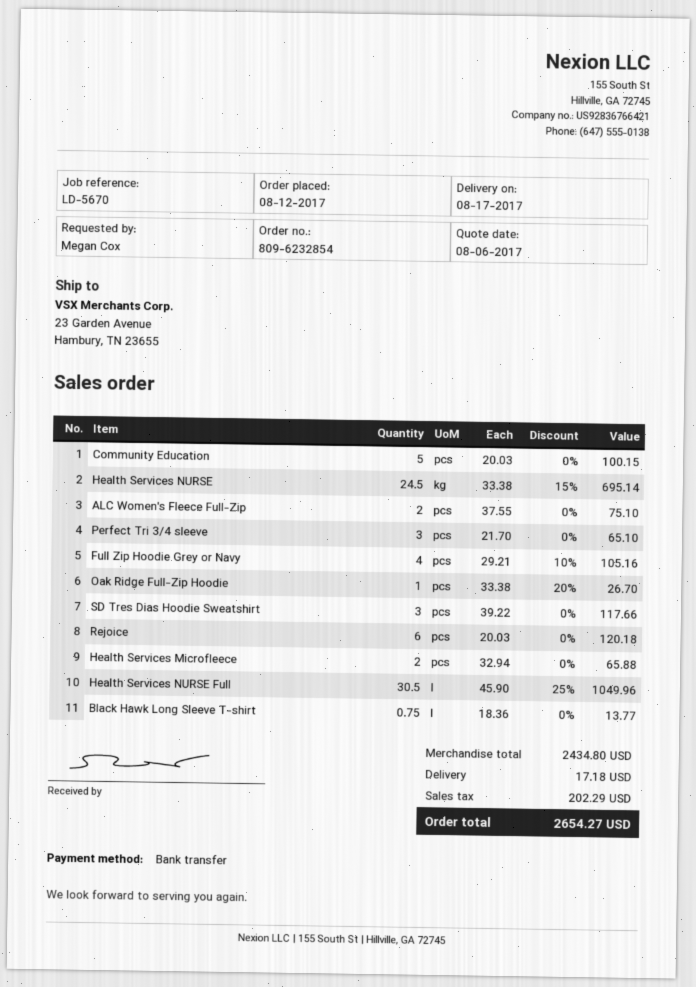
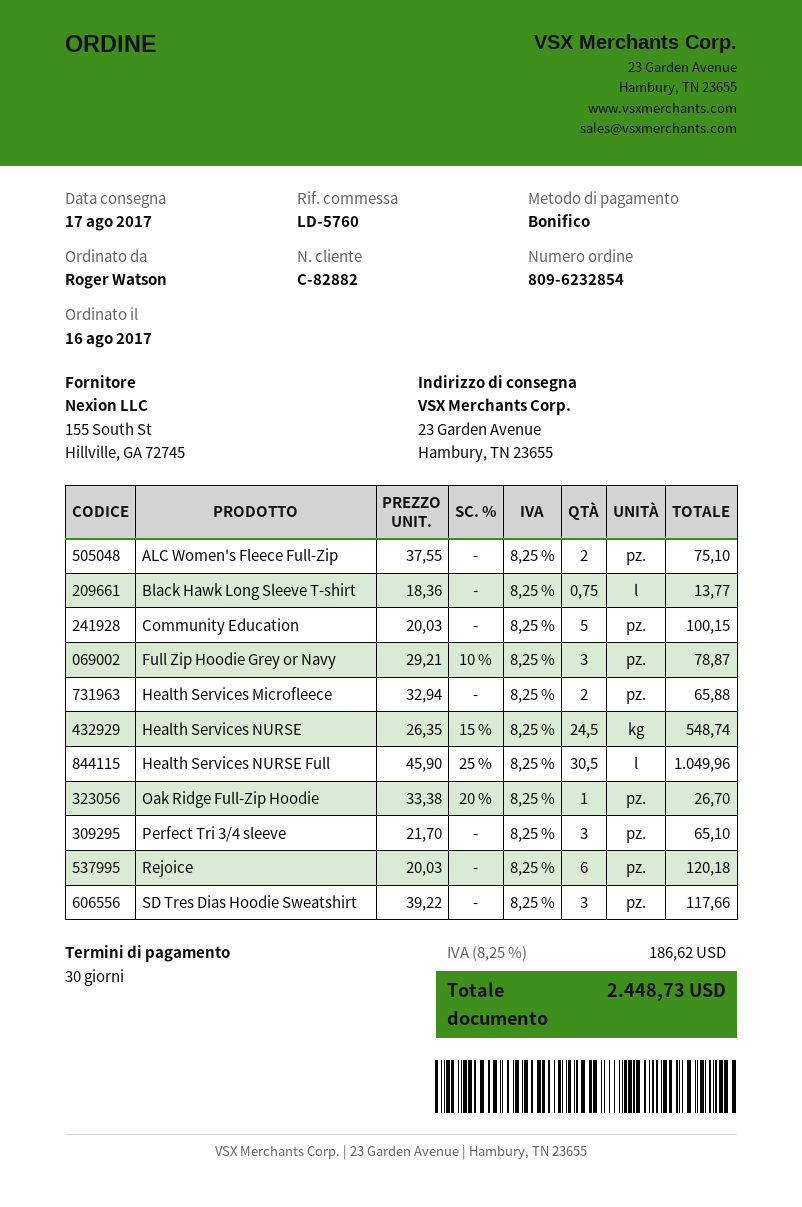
order date: 2017-08-12 -> 2017-08-16
reference: LD-5670 -> LD-5760
ordered by: Megan Cox -> Roger Watson
Health Services NURSE: 24.5 x 33.38 - 15% = 695.14 -> 24.5 x 26.35 - 15% = 548.74
Full Zip Hoodie Grey or Navy: 4 x 29.21 - 10% = 105.16 -> 3 x 29.21 - 10% = 78.87
shipping: 17.18 -> none
tax: 202.29 -> 186.62
total: 2654.27 -> 2448.73

